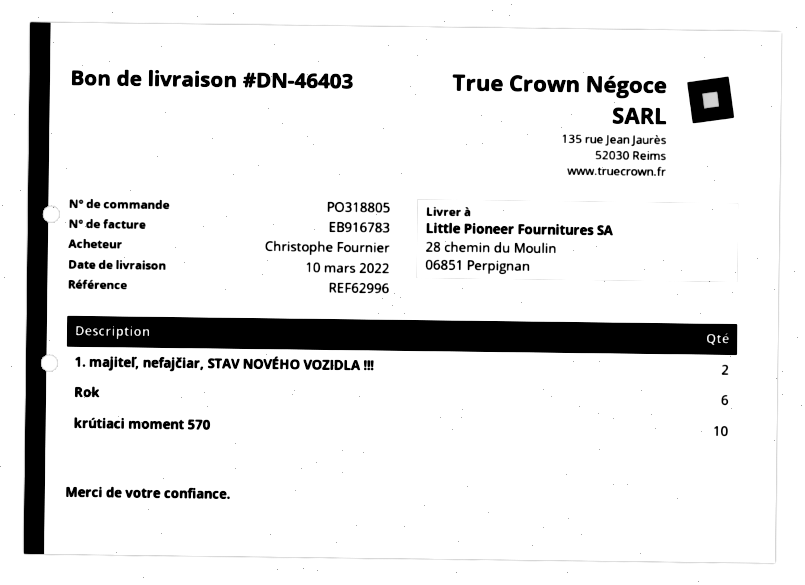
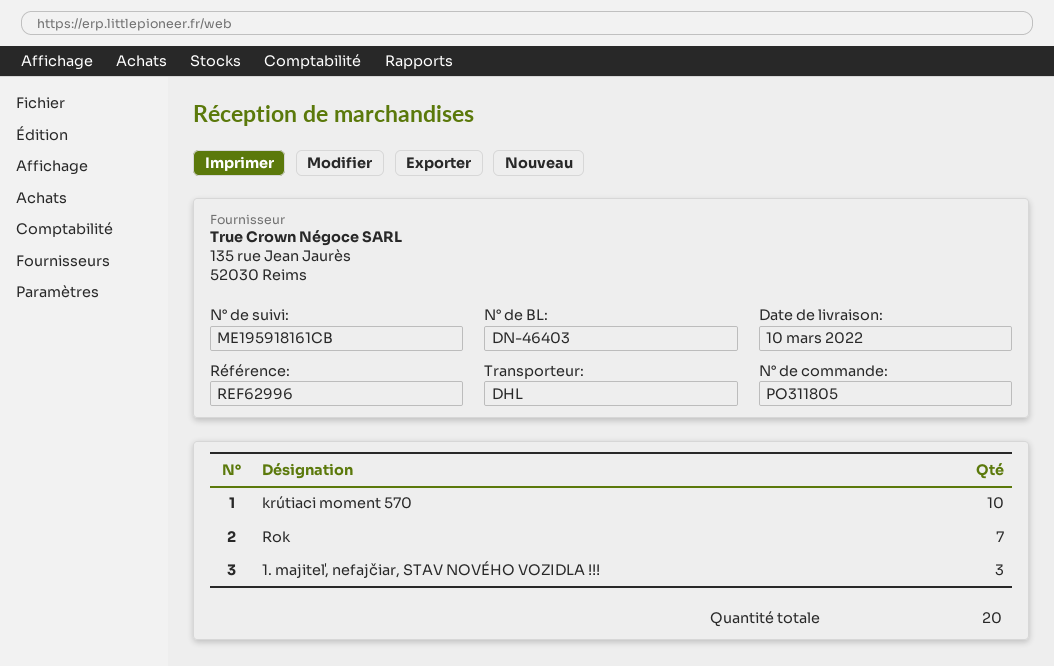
order number: PO318805 -> PO311805
1. majiteľ, nefajčiar, STAV NOVÉHO VOZIDLA !!!: 2 -> 3
Rok: 6 -> 7

